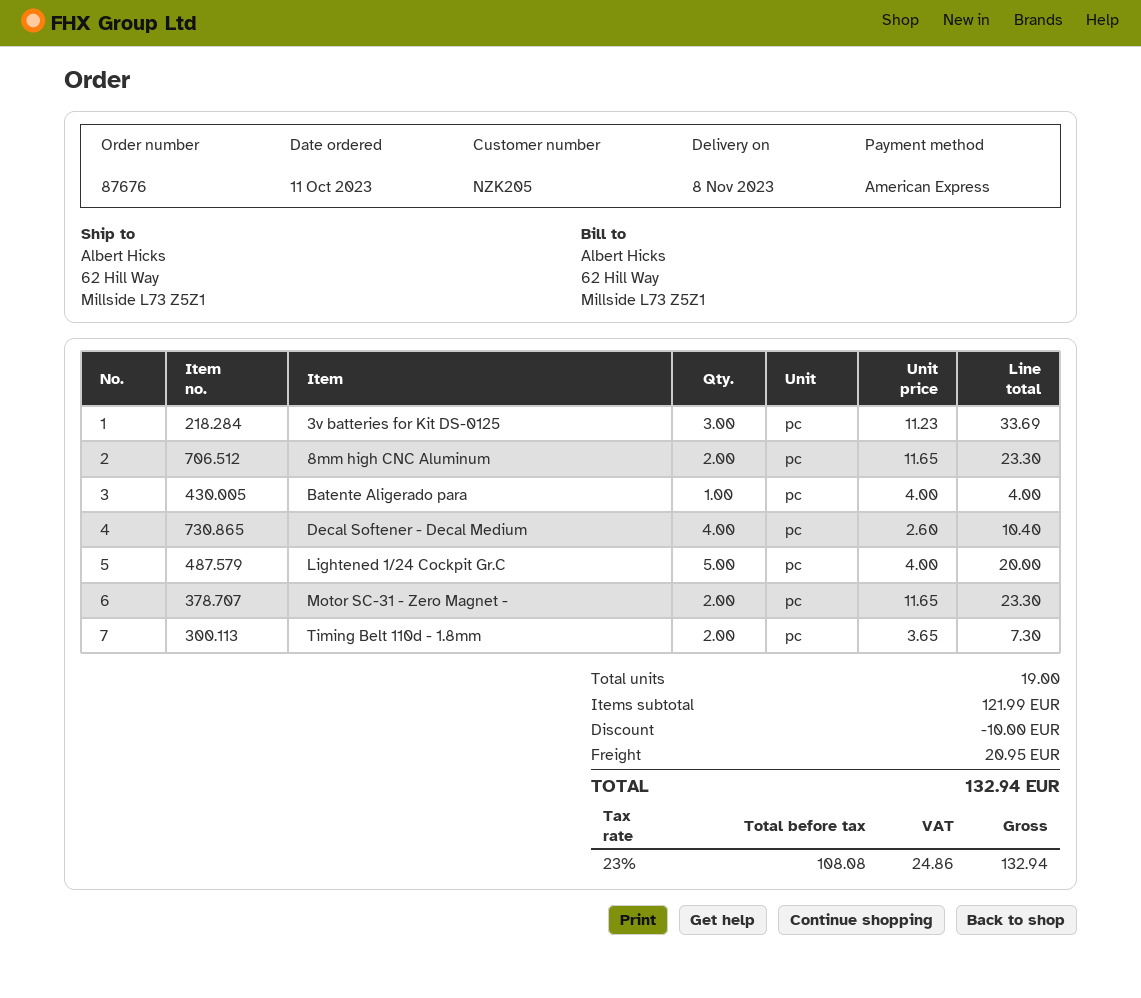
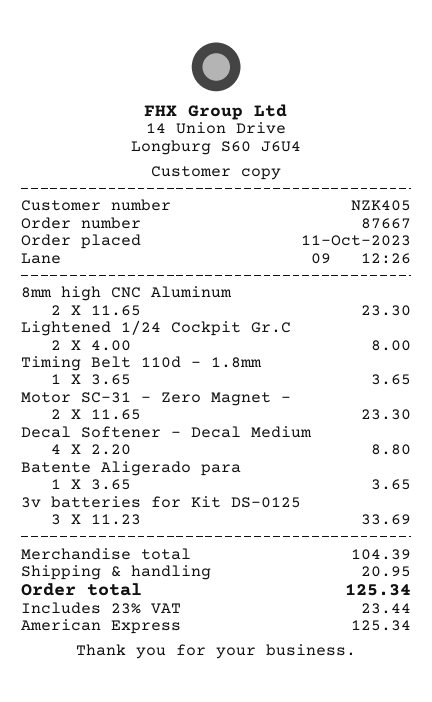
order number: 87676 -> 87667
customer number: NZK205 -> NZK405
Batente Aligerado para: 1 x 4.00 = 4.00 -> 1 x 3.65 = 3.65
Decal Softener - Decal Medium: 4 x 2.60 = 10.40 -> 4 x 2.20 = 8.80
Lightened 1/24 Cockpit Gr.C: 5 x 4.00 = 20.00 -> 2 x 4.00 = 8.00
Timing Belt 110d - 1.8mm: 2 x 3.65 = 7.30 -> 1 x 3.65 = 3.65
subtotal: 121.99 -> 104.39
discount: 10.00 -> none
tax: 23% = 24.86 -> 23% = 23.44
total: 132.94 -> 125.34

